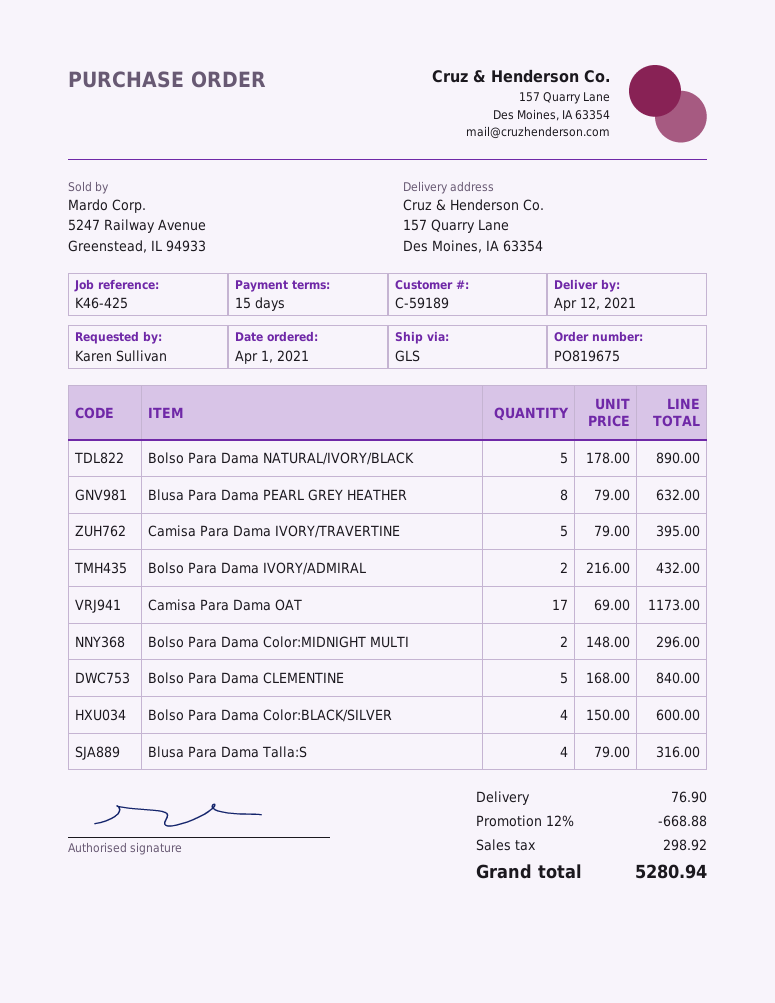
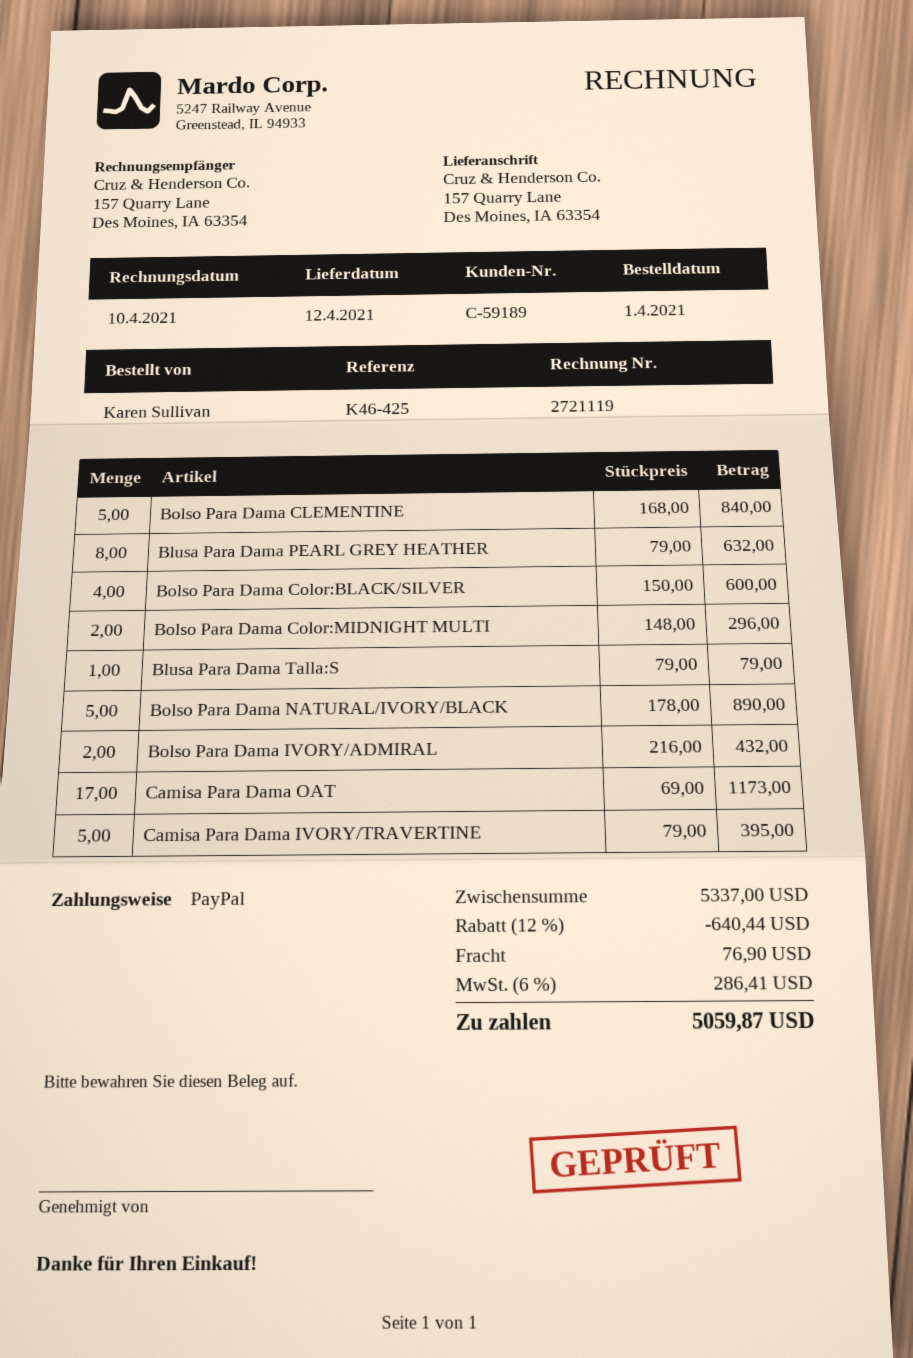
Blusa Para Dama Talla:S: 4 x 79.00 = 316.00 -> 1 x 79.00 = 79.00
discount: 12% = 668.88 -> 12% = 640.44
tax: 298.92 -> 286.41
total: 5280.94 -> 5059.87

